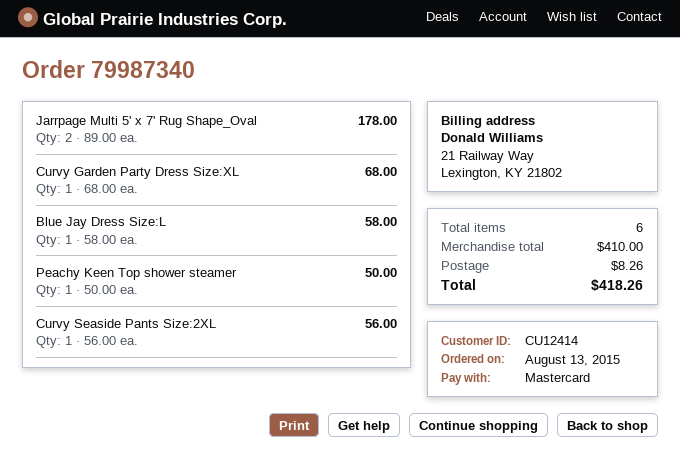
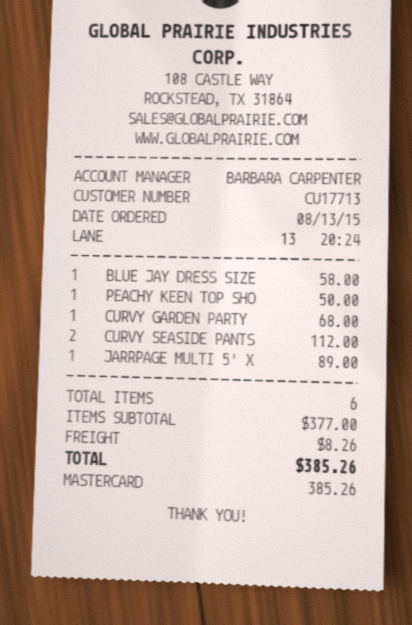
customer number: CU12414 -> CU17713
Jarrpage Multi 5' x 7' Rug Shape_Oval: 2 for 178.00 -> 1 for 89.00
Curvy Seaside Pants Size:2XL: 1 for 56.00 -> 2 for 112.00
subtotal: 410.00 -> 377.00
total: 418.26 -> 385.26

